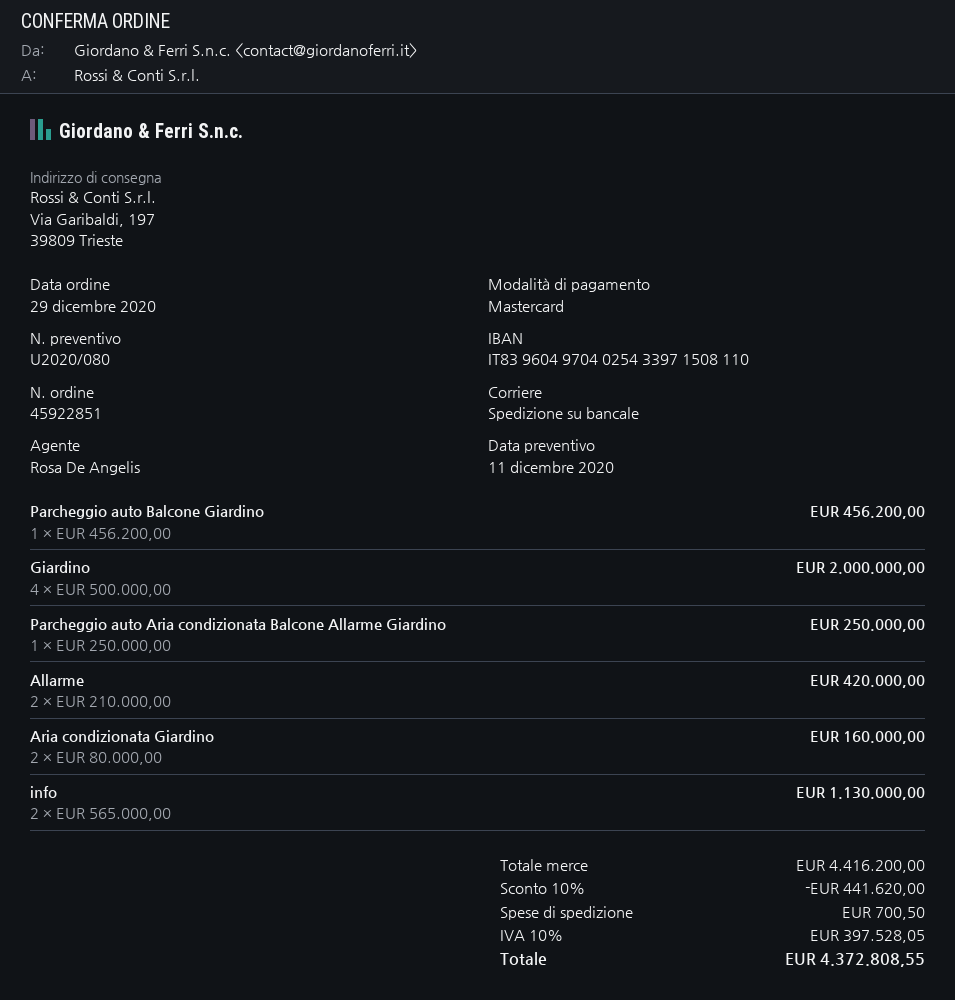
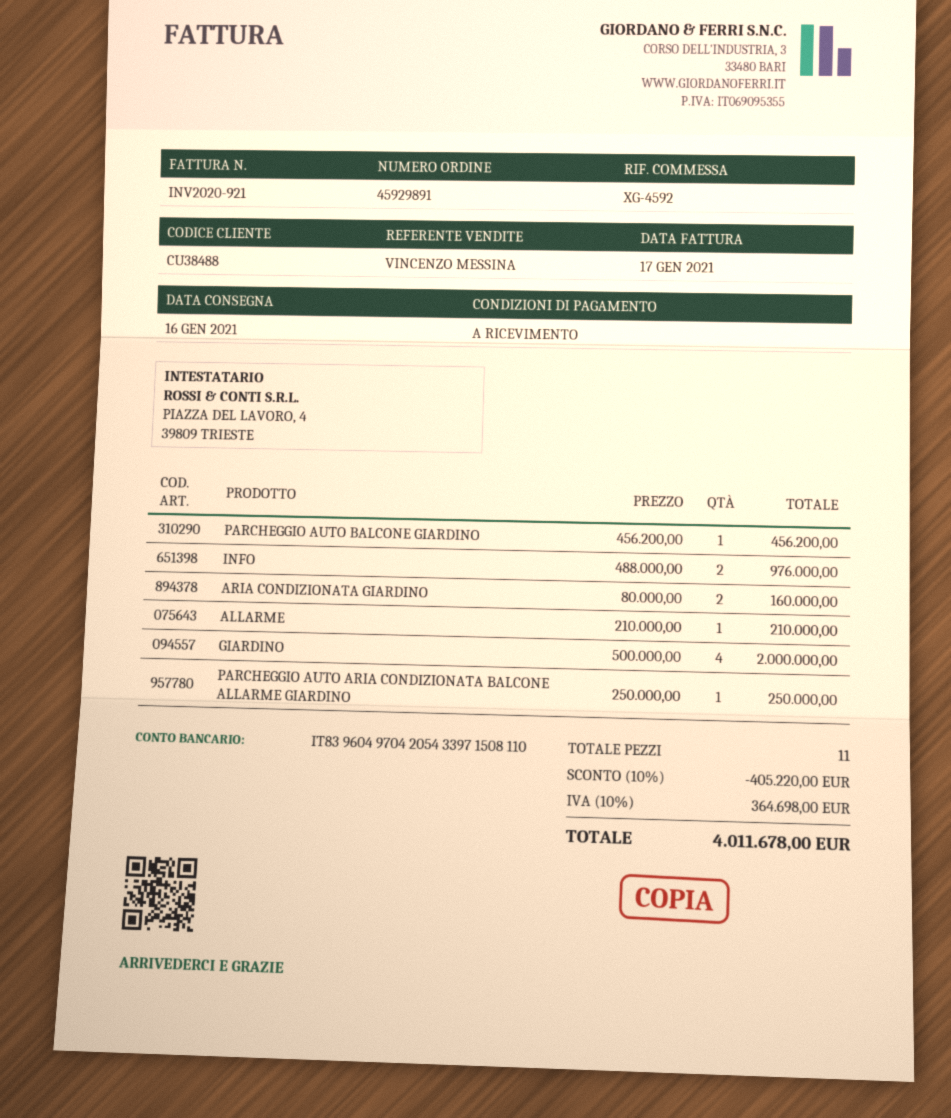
order number: 45922851 -> 45929891
sales rep: Rosa De Angelis -> VINCENZO MESSINA
bank account: IT8396049704025433971508110 -> IT8396049704205433971508110
Allarme: 2 x 210000.00 = 420000.00 -> 1 x 210000.00 = 210000.00
info: 2 x 565000.00 = 1130000.00 -> 2 x 488000.00 = 976000.00
discount: 10% = 441620.00 -> 10% = 405220.00
shipping: 700.50 -> none
tax: 10% = 397528.05 -> 10% = 364698.00
total: 4372808.55 -> 4011678.00

